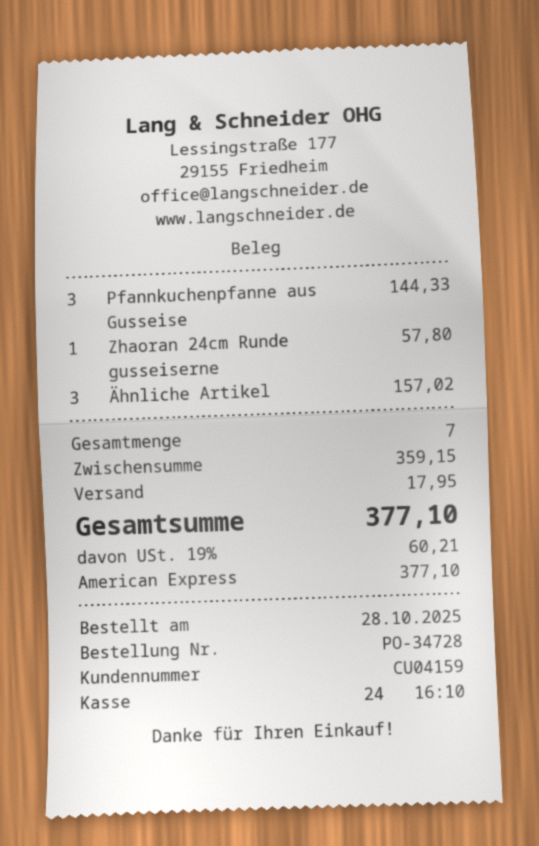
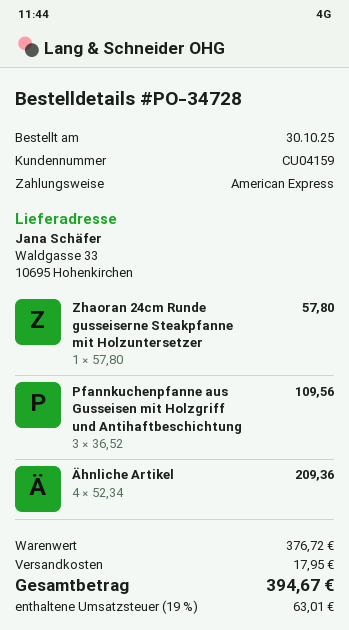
order date: 2025-10-28 -> 2025-10-30
Pfannkuchenpfanne aus Gusseise: 3 for 144.33 -> 3 for 109.56
Ähnliche Artikel: 3 for 157.02 -> 4 for 209.36
subtotal: 359.15 -> 376.72
tax: 19% = 60.21 -> 19% = 63.01
total: 377.10 -> 394.67

